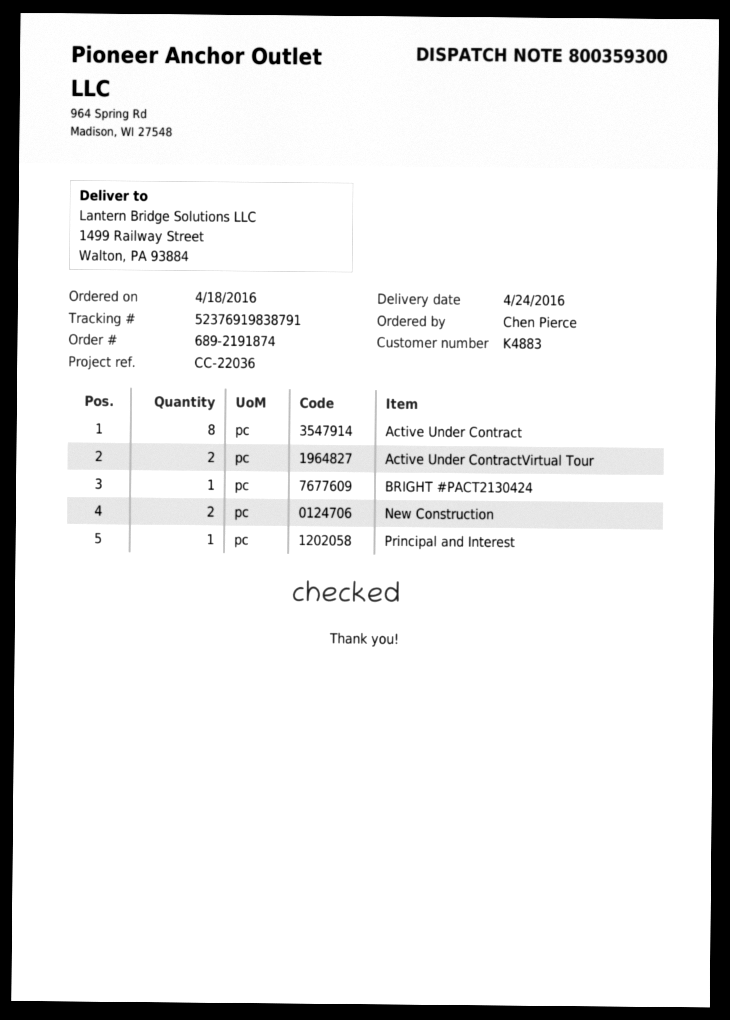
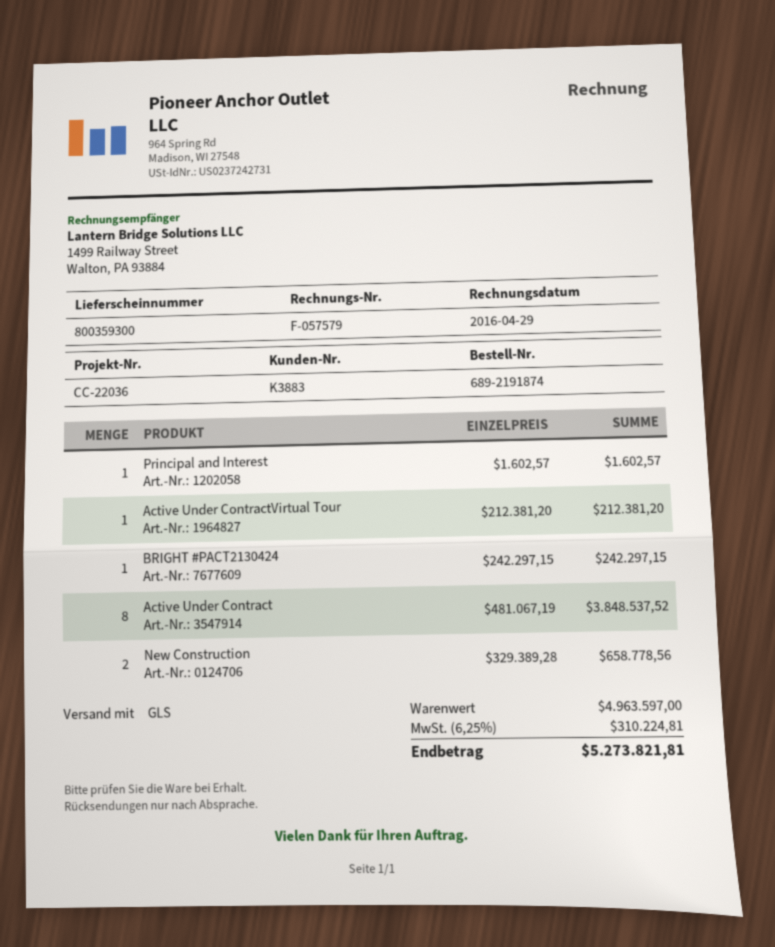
customer number: K4883 -> K3883
Active Under ContractVirtual Tour: 2 -> 1

